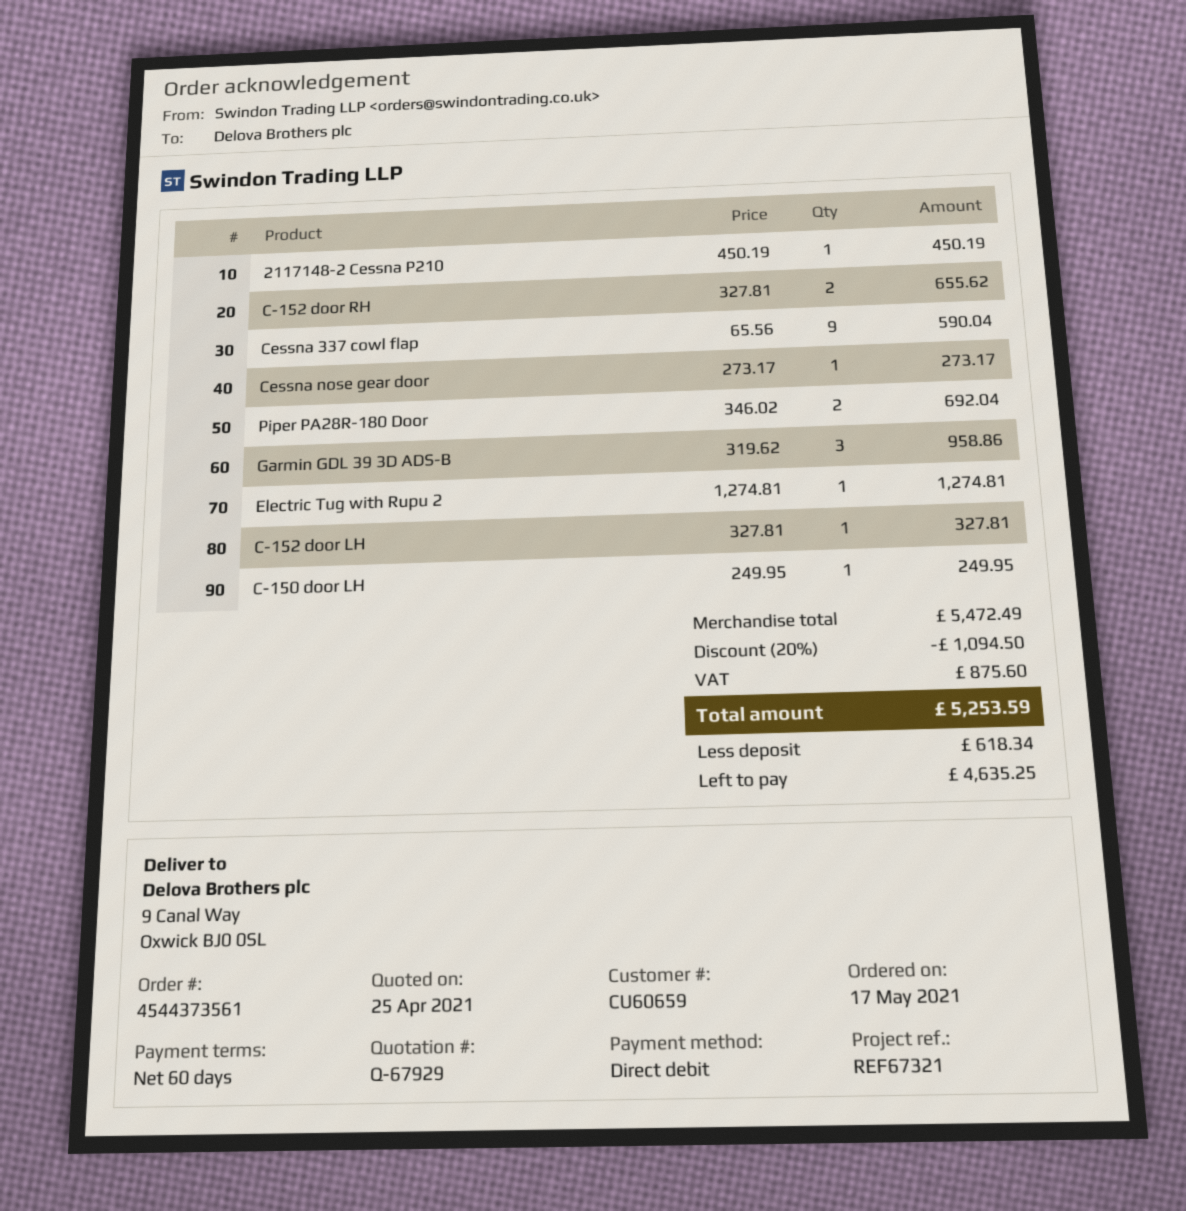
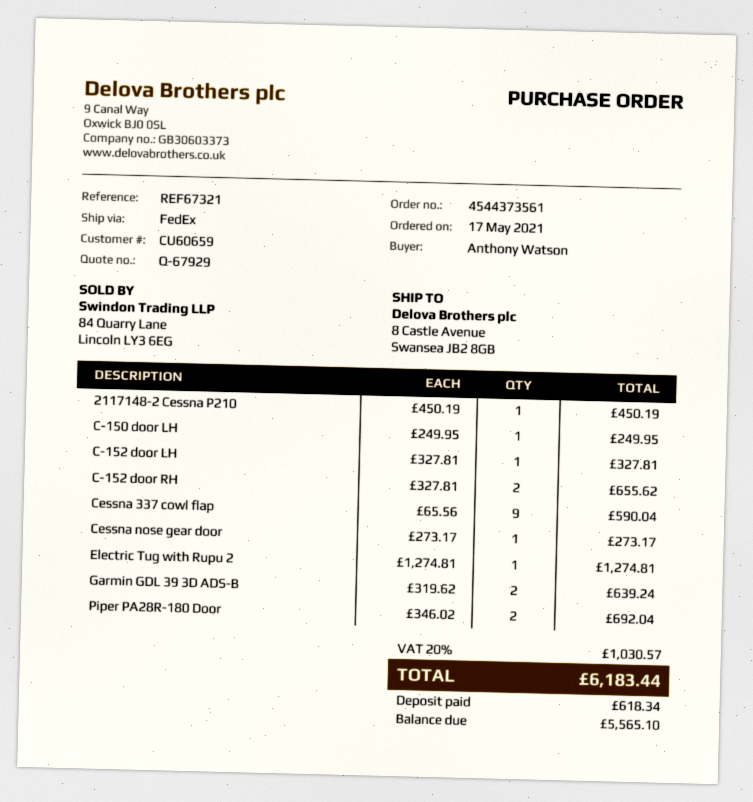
ship to: 9 Canal Way, Oxwick BJ0 0SL -> 8 Castle Avenue, Swansea JB2 8GB
Garmin GDL 39 3D ADS-B: 3 x 319.62 = 958.86 -> 2 x 319.62 = 639.24
discount: 20% = 1094.50 -> none
tax: 875.60 -> 1030.57
total: 5253.59 -> 6183.44
balance: 4635.25 -> 5565.10

